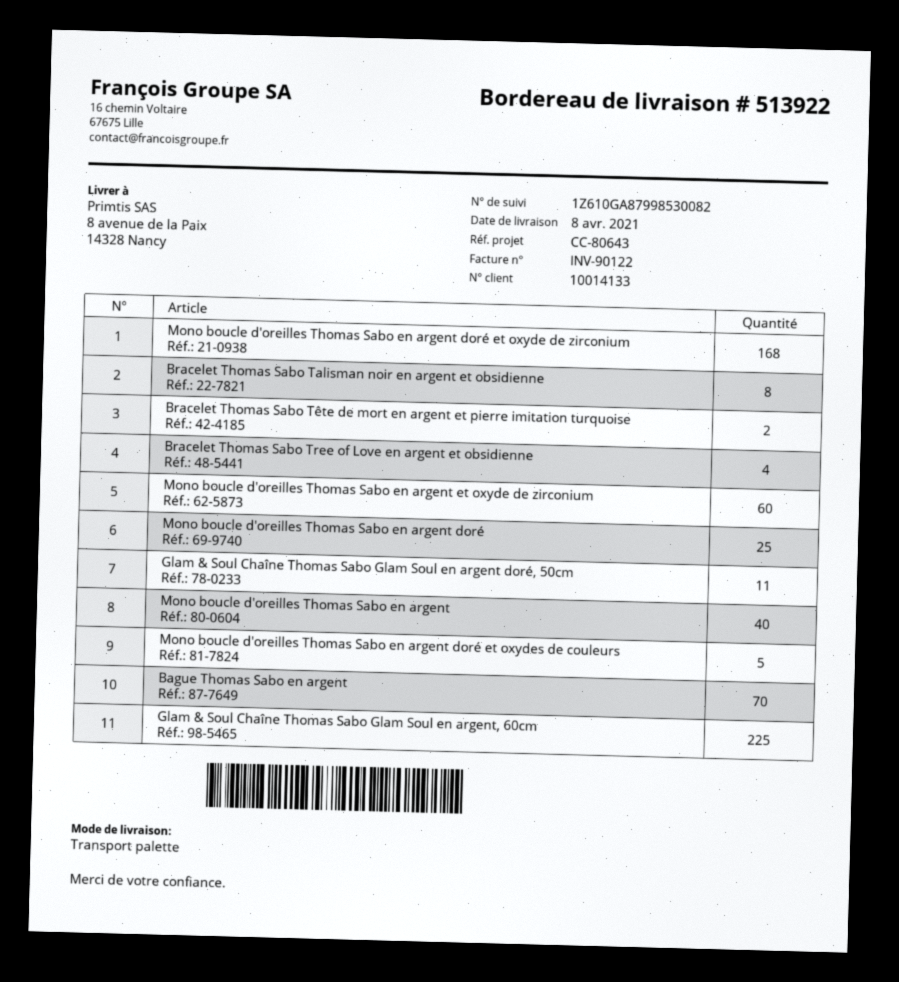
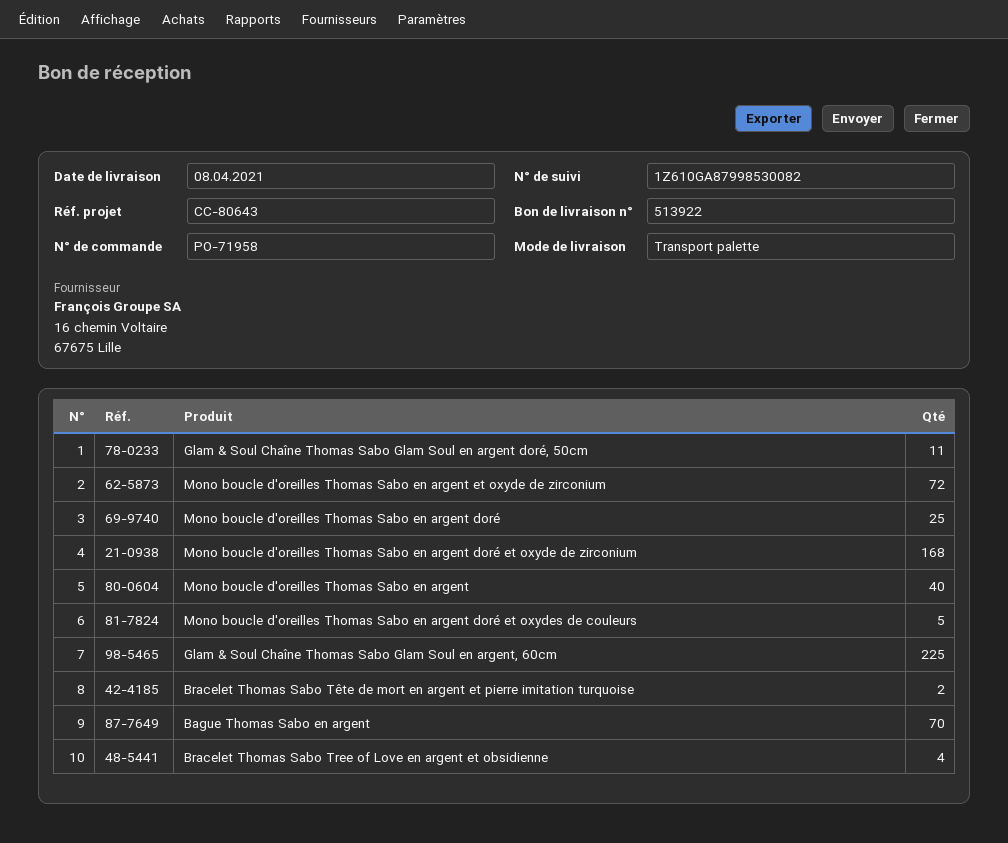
Bracelet Thomas Sabo Talisman noir en argent et obsidienne: 8 -> none
Mono boucle d'oreilles Thomas Sabo en argent et oxyde de zirconium: 60 -> 72

